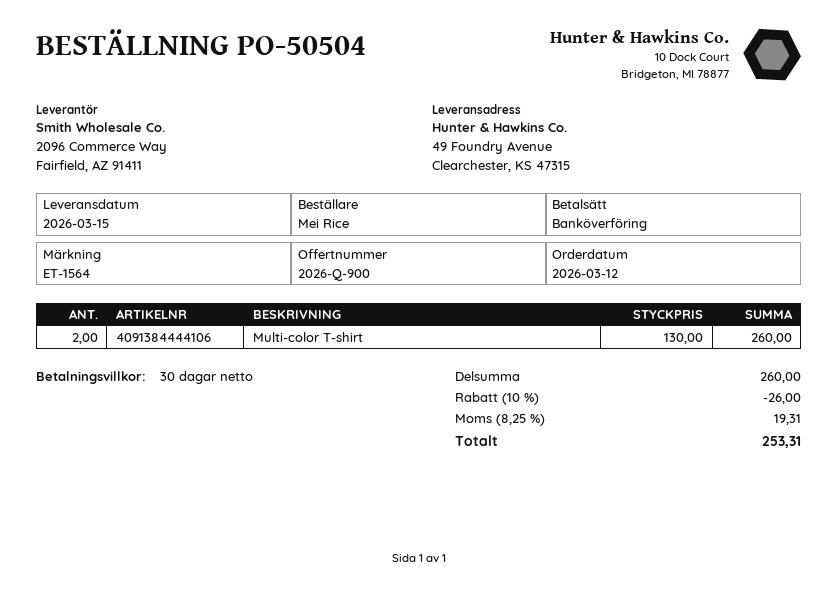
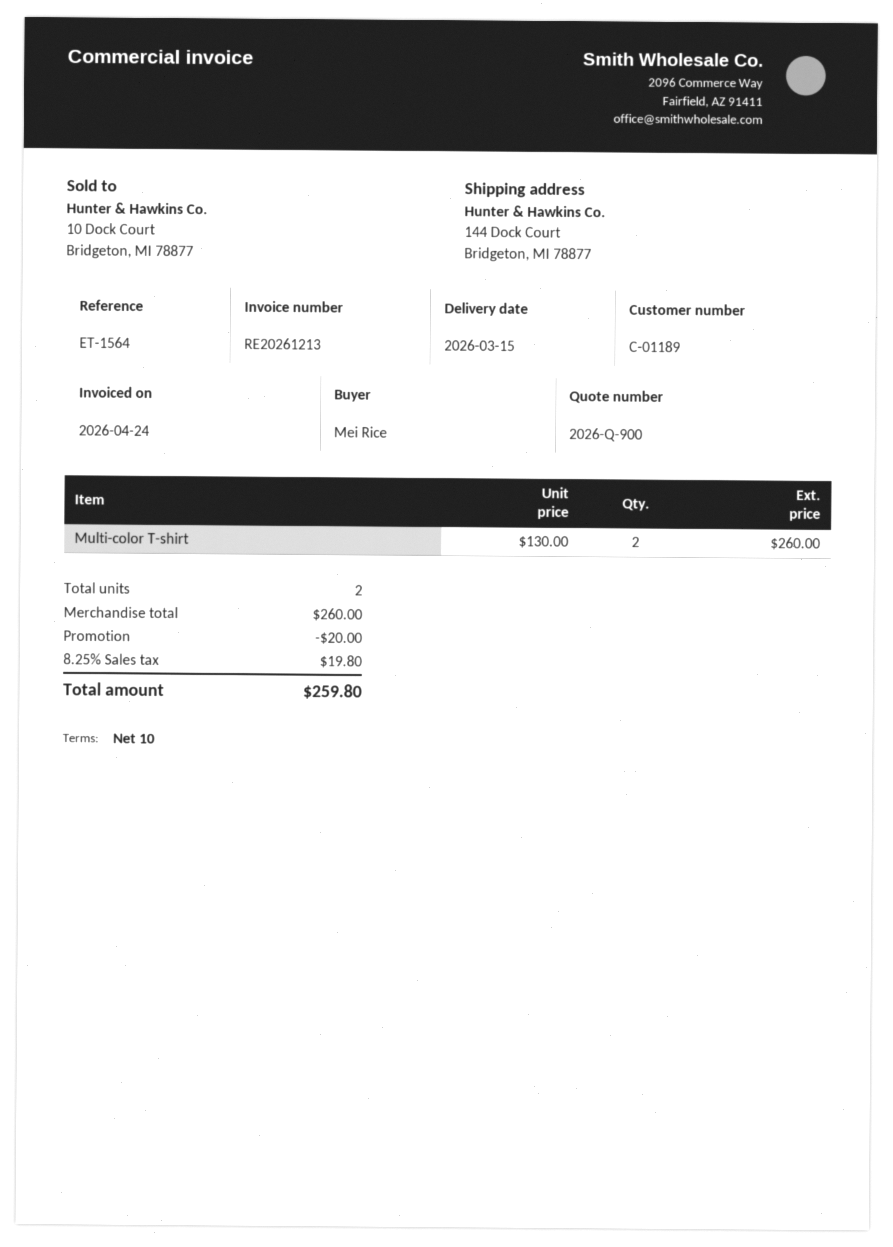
payment terms: 30 days -> 10 days
ship to: 49 Foundry Avenue, Clearchester, KS 47315 -> 144 Dock Court, Bridgeton, MI 78877
discount: 26.00 -> 20.00
tax: 8.25% = 19.31 -> 8.25% = 19.80
total: 253.31 -> 259.80

